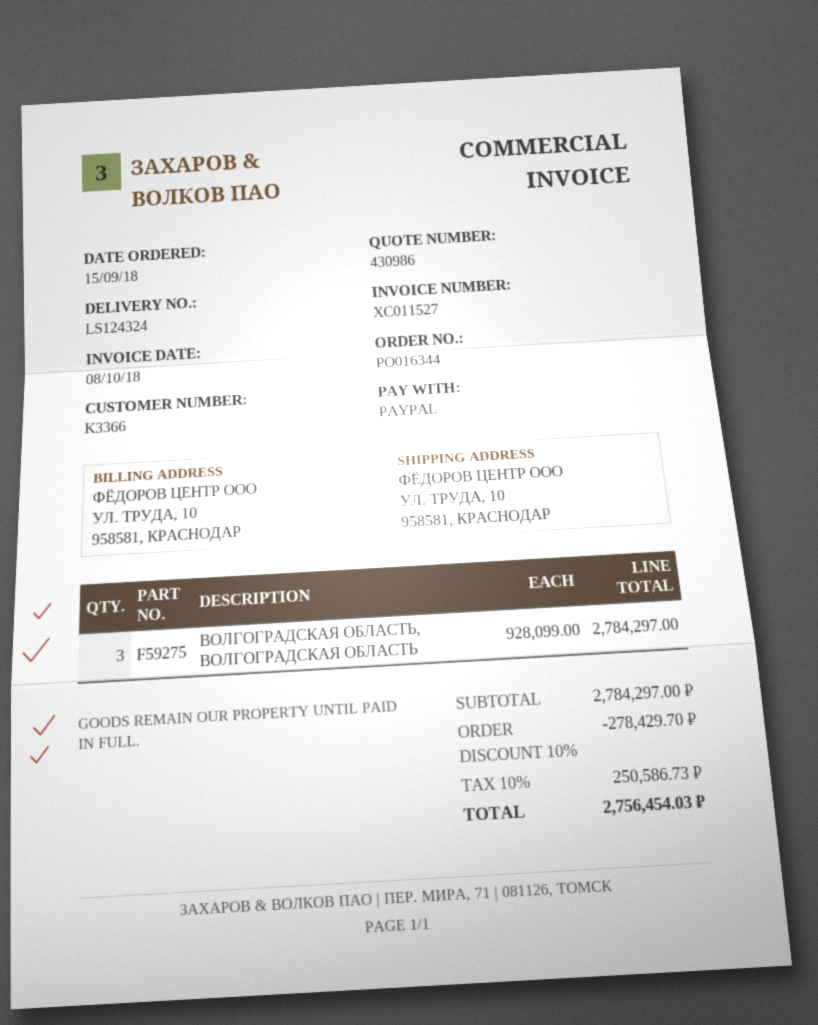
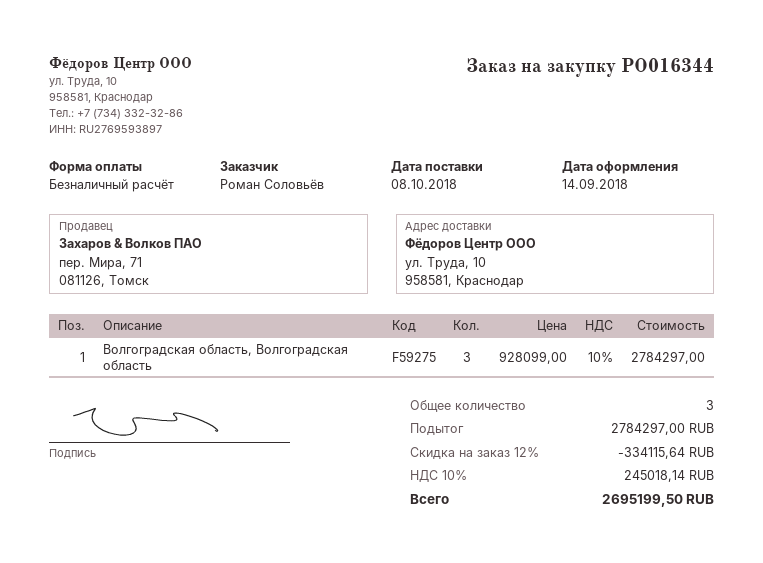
order date: 2018-09-15 -> 2018-09-14
payment method: PayPal -> bank transfer
discount: 10% = 278429.70 -> 12% = 334115.64
tax: 10% = 250586.73 -> 10% = 245018.14
total: 2756454.03 -> 2695199.50

